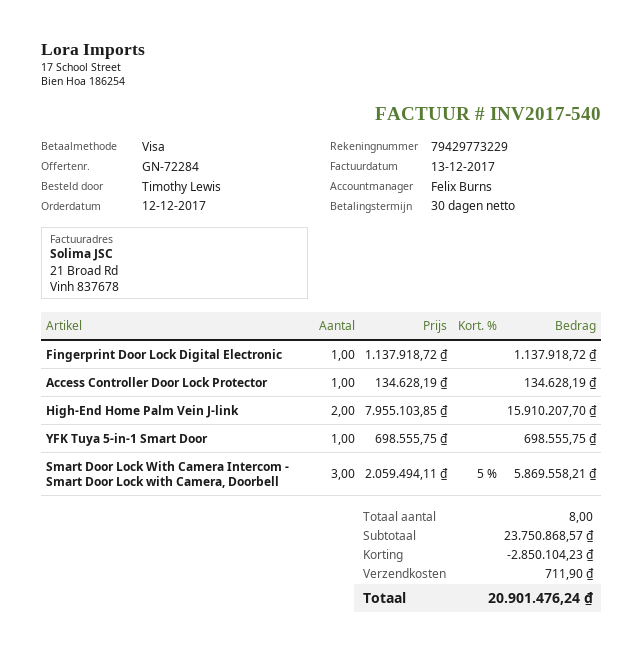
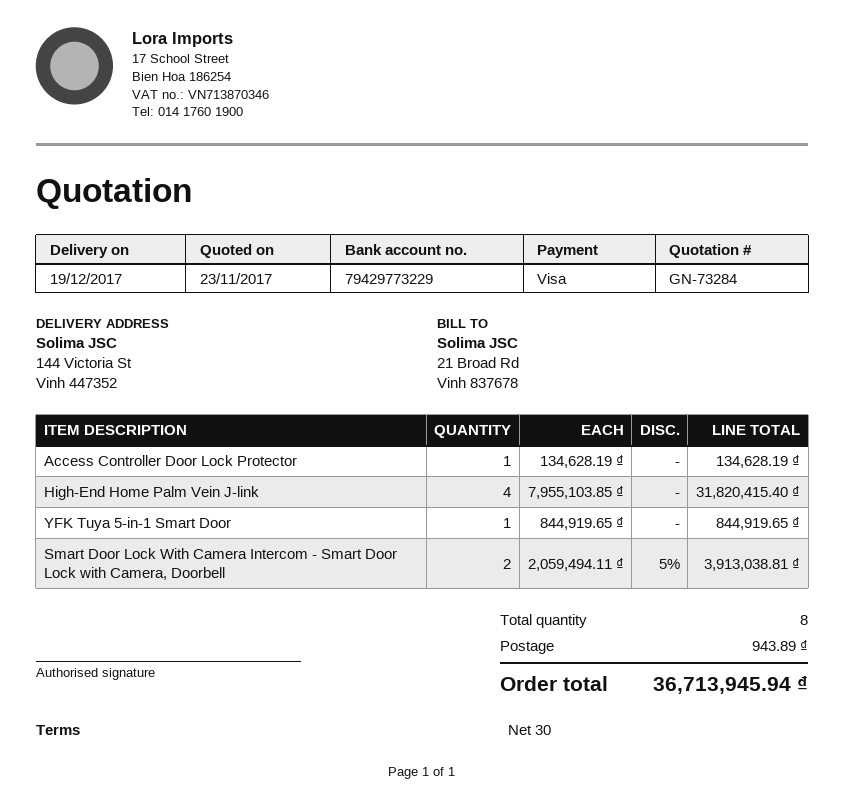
quote number: GN-72284 -> GN-73284
Fingerprint Door Lock Digital Electronic: 1 x 1137918.72 = 1137918.72 -> none
High-End Home Palm Vein J-link: 2 x 7955103.85 = 15910207.70 -> 4 x 7955103.85 = 31820415.40
YFK Tuya 5-in-1 Smart Door: 1 x 698555.75 = 698555.75 -> 1 x 844919.65 = 844919.65
Smart Door Lock With Camera Intercom - Smart Door Lock with Camera, Doorbell: 3 x 2059494.11 - 5% = 5869558.21 -> 2 x 2059494.11 - 5% = 3913038.81
discount: 2850104.23 -> none
shipping: 711.90 -> 943.89
total: 20901476.24 -> 36713945.94

